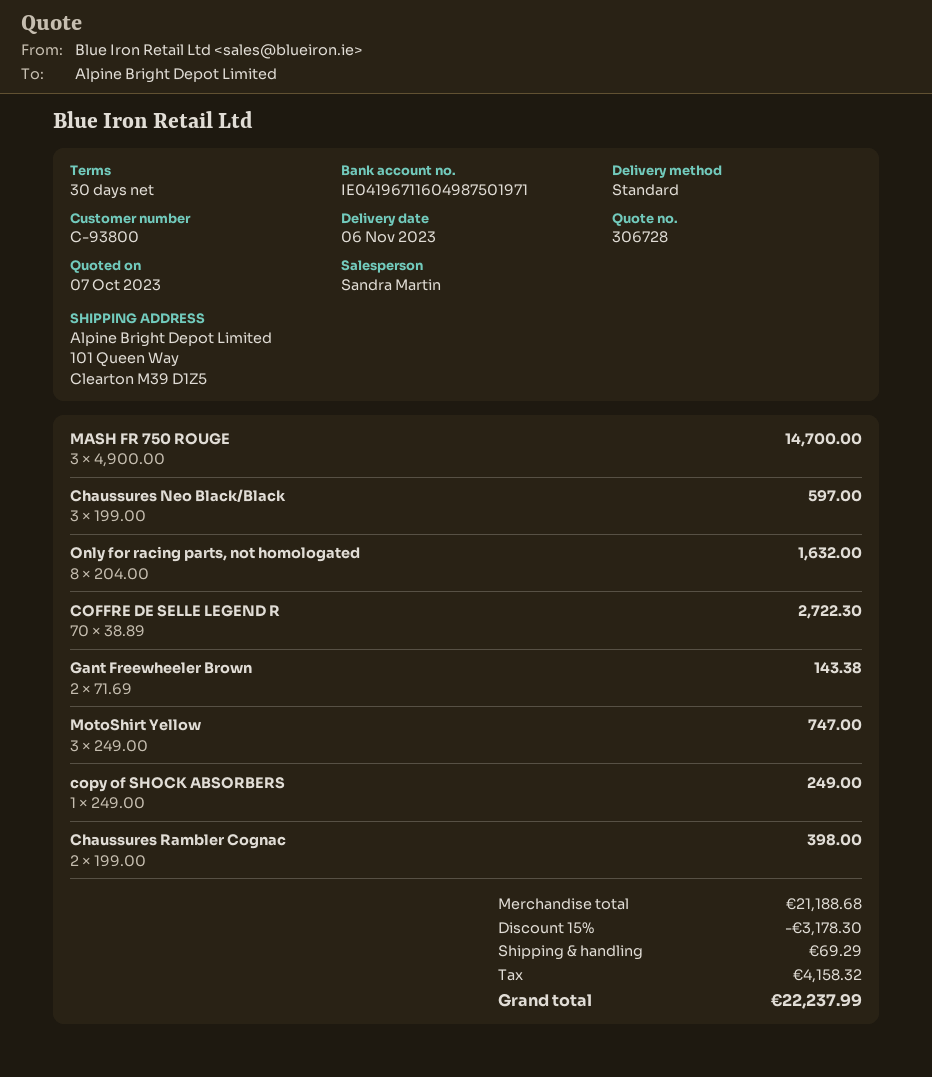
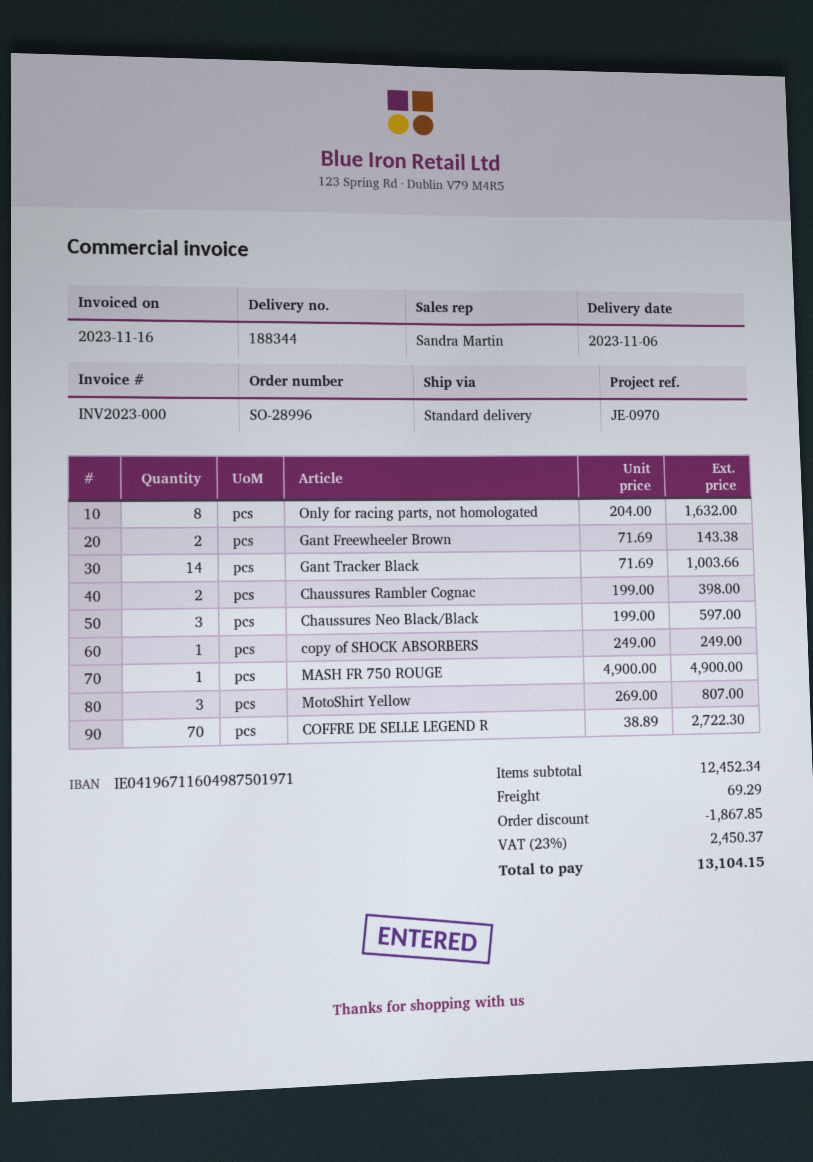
MASH FR 750 ROUGE: 3 x 4900.00 = 14700.00 -> 1 x 4900.00 = 4900.00
MotoShirt Yellow: 3 x 249.00 = 747.00 -> 3 x 269.00 = 807.00
Gant Tracker Black: none -> 14 x 71.69 = 1003.66
subtotal: 21188.68 -> 12452.34
discount: 3178.30 -> 1867.85
tax: 4158.32 -> 2450.37
total: 22237.99 -> 13104.15

